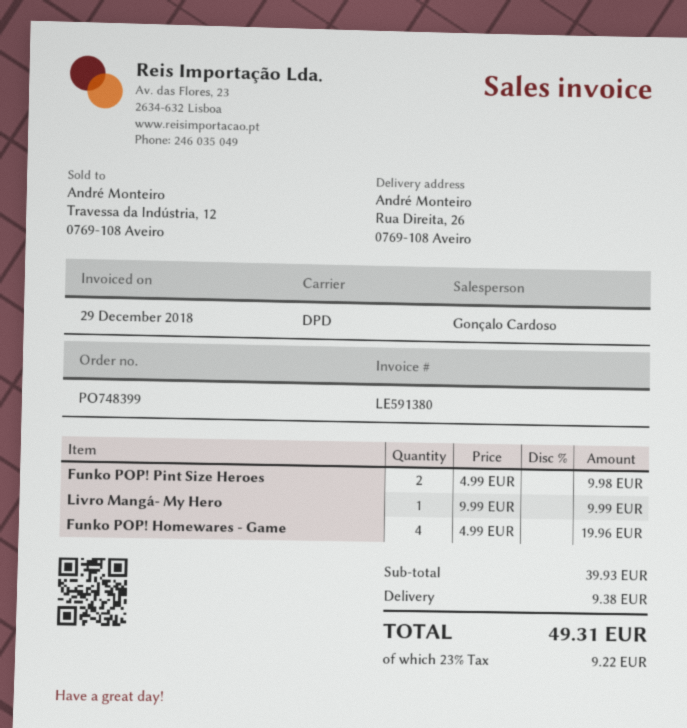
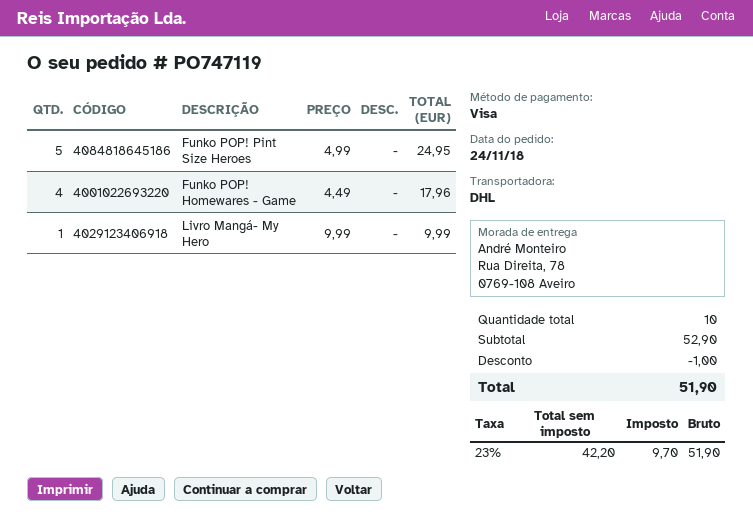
order number: PO748399 -> PO747119
shipping method: DPD -> DHL
ship to: Rua Direita, 26, 0769-108 Aveiro -> Rua Direita, 78, 0769-108 Aveiro
Funko POP! Pint Size Heroes: 2 x 4.99 = 9.98 -> 5 x 4.99 = 24.95
Funko POP! Homewares - Game: 4 x 4.99 = 19.96 -> 4 x 4.49 = 17.96
subtotal: 39.93 -> 52.90
discount: none -> 1.00
shipping: 9.38 -> none
tax: 23% = 9.22 -> 23% = 9.70
total: 49.31 -> 51.90

